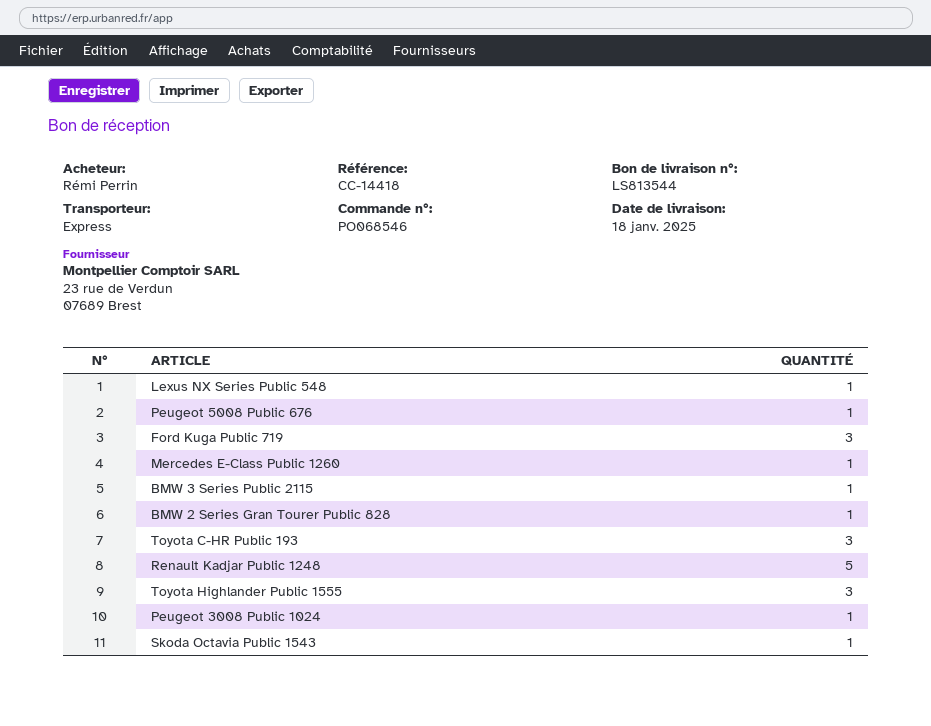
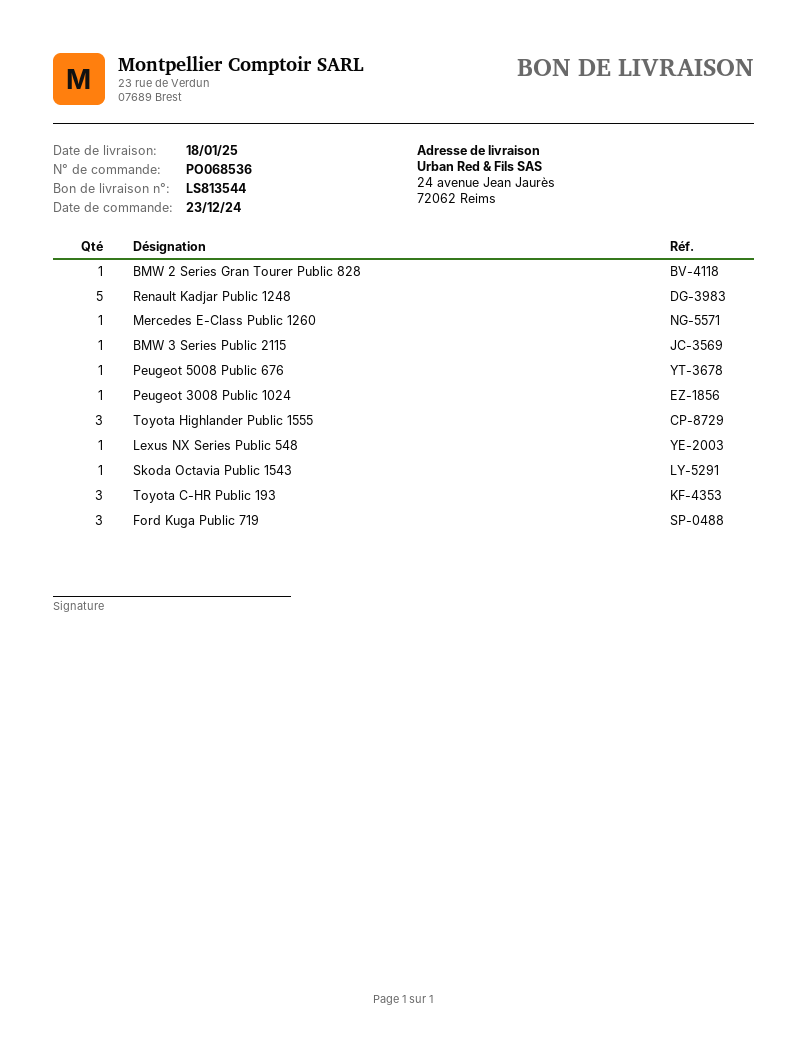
order number: PO068546 -> PO068536

